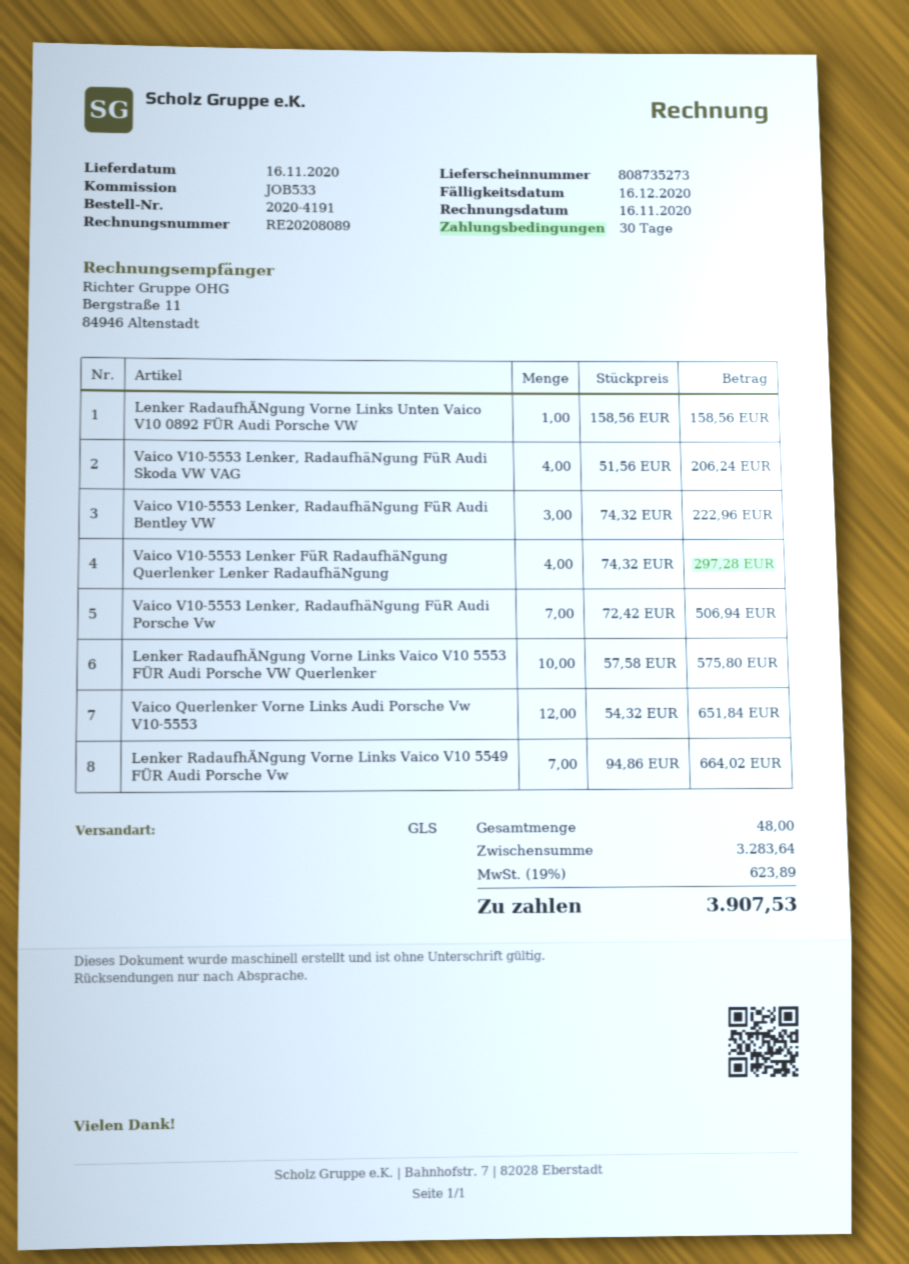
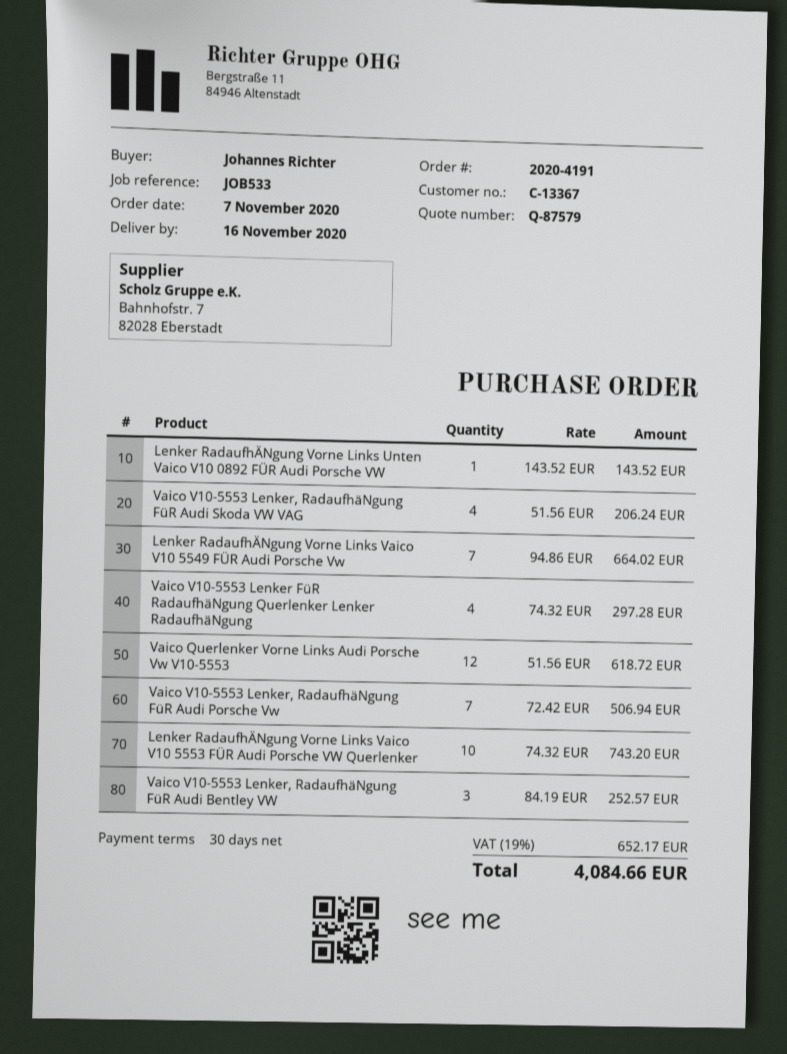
Lenker RadaufhÄNgung Vorne Links Unten Vaico V10 0892 FÜR Audi Porsche VW: 1 x 158.56 = 158.56 -> 1 x 143.52 = 143.52
Vaico V10-5553 Lenker, RadaufhäNgung FüR Audi Bentley VW: 3 x 74.32 = 222.96 -> 3 x 84.19 = 252.57
Lenker RadaufhÄNgung Vorne Links Vaico V10 5553 FÜR Audi Porsche VW Querlenker: 10 x 57.58 = 575.80 -> 10 x 74.32 = 743.20
Vaico Querlenker Vorne Links Audi Porsche Vw V10-5553: 12 x 54.32 = 651.84 -> 12 x 51.56 = 618.72
tax: 19% = 623.89 -> 19% = 652.17
total: 3907.53 -> 4084.66

